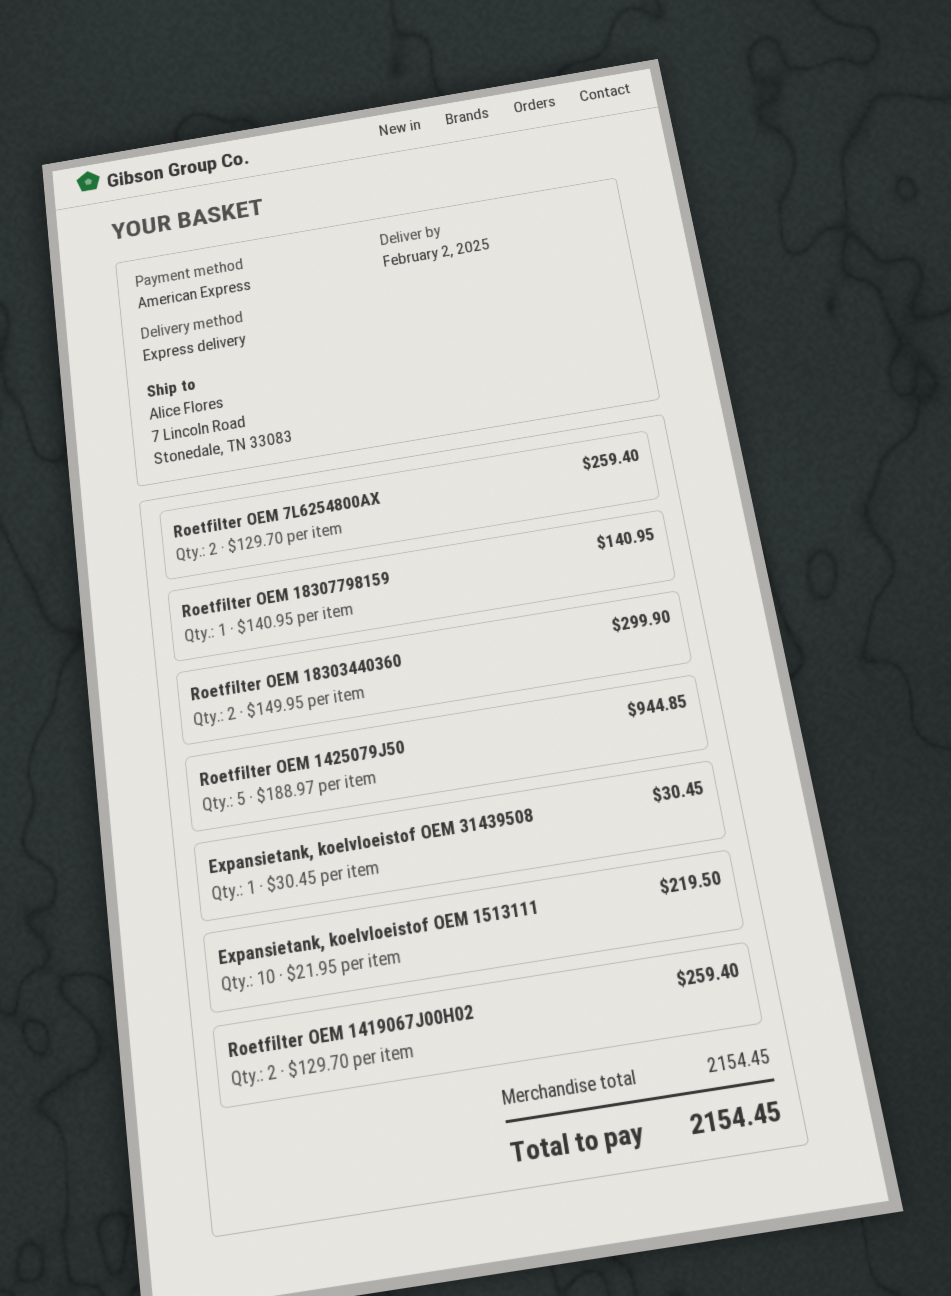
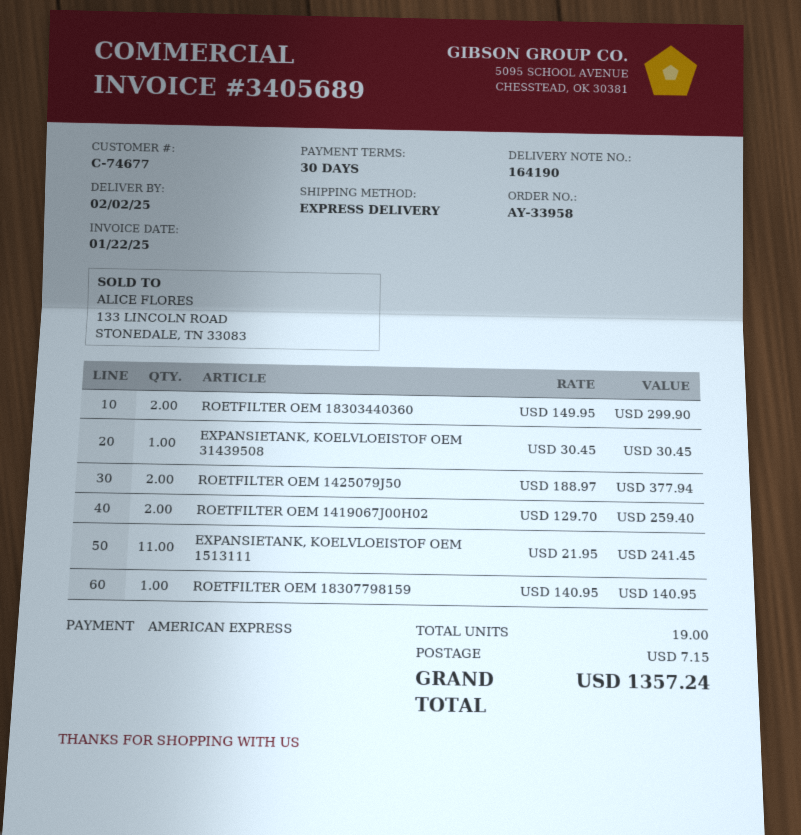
Roetfilter OEM 7L6254800AX: 2 x 129.70 = 259.40 -> none
Roetfilter OEM 1425079J50: 5 x 188.97 = 944.85 -> 2 x 188.97 = 377.94
Expansietank, koelvloeistof OEM 1513111: 10 x 21.95 = 219.50 -> 11 x 21.95 = 241.45
shipping: none -> 7.15
total: 2154.45 -> 1357.24

